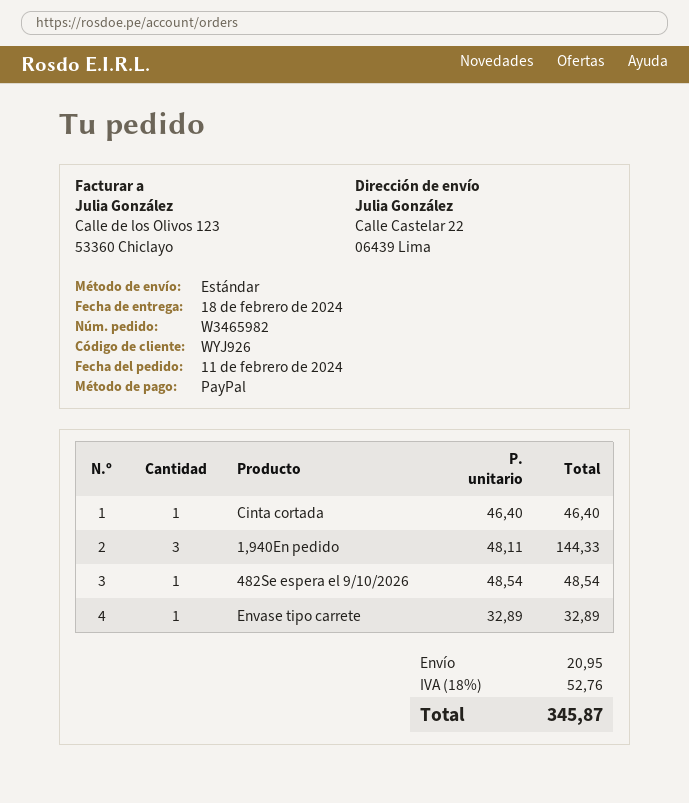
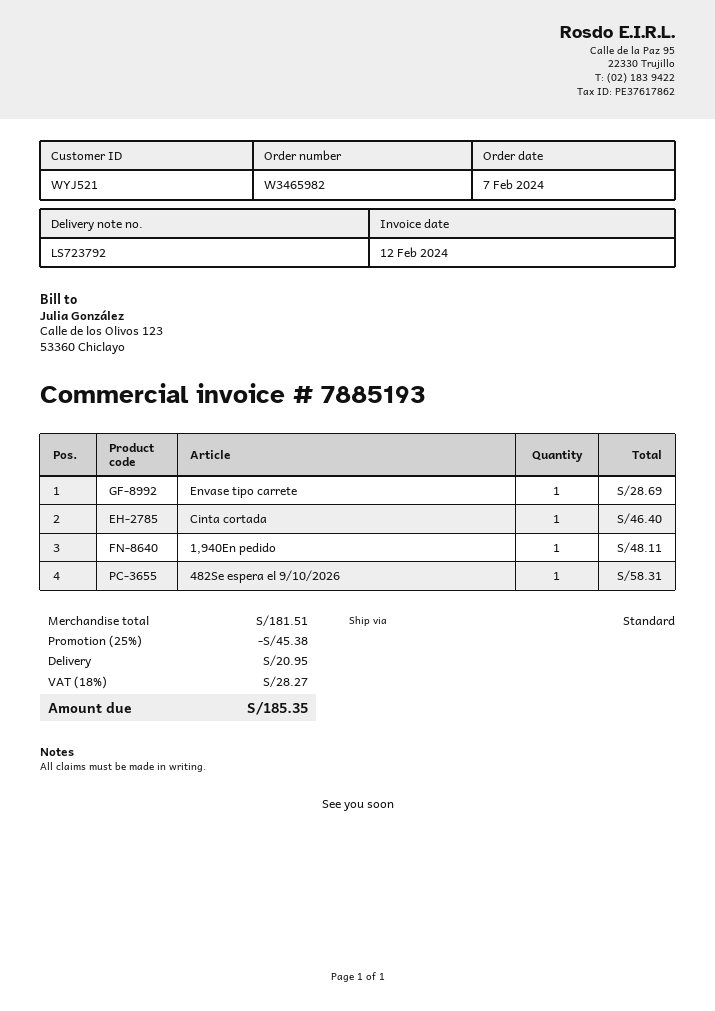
order date: 2024-02-11 -> 2024-02-07
customer number: WYJ926 -> WYJ521
1,940En pedido: 3 for 144.33 -> 1 for 48.11
482Se espera el 9/10/2026: 1 for 48.54 -> 1 for 58.31
Envase tipo carrete: 1 for 32.89 -> 1 for 28.69
discount: none -> 25% = 45.38
tax: 18% = 52.76 -> 18% = 28.27
total: 345.87 -> 185.35

